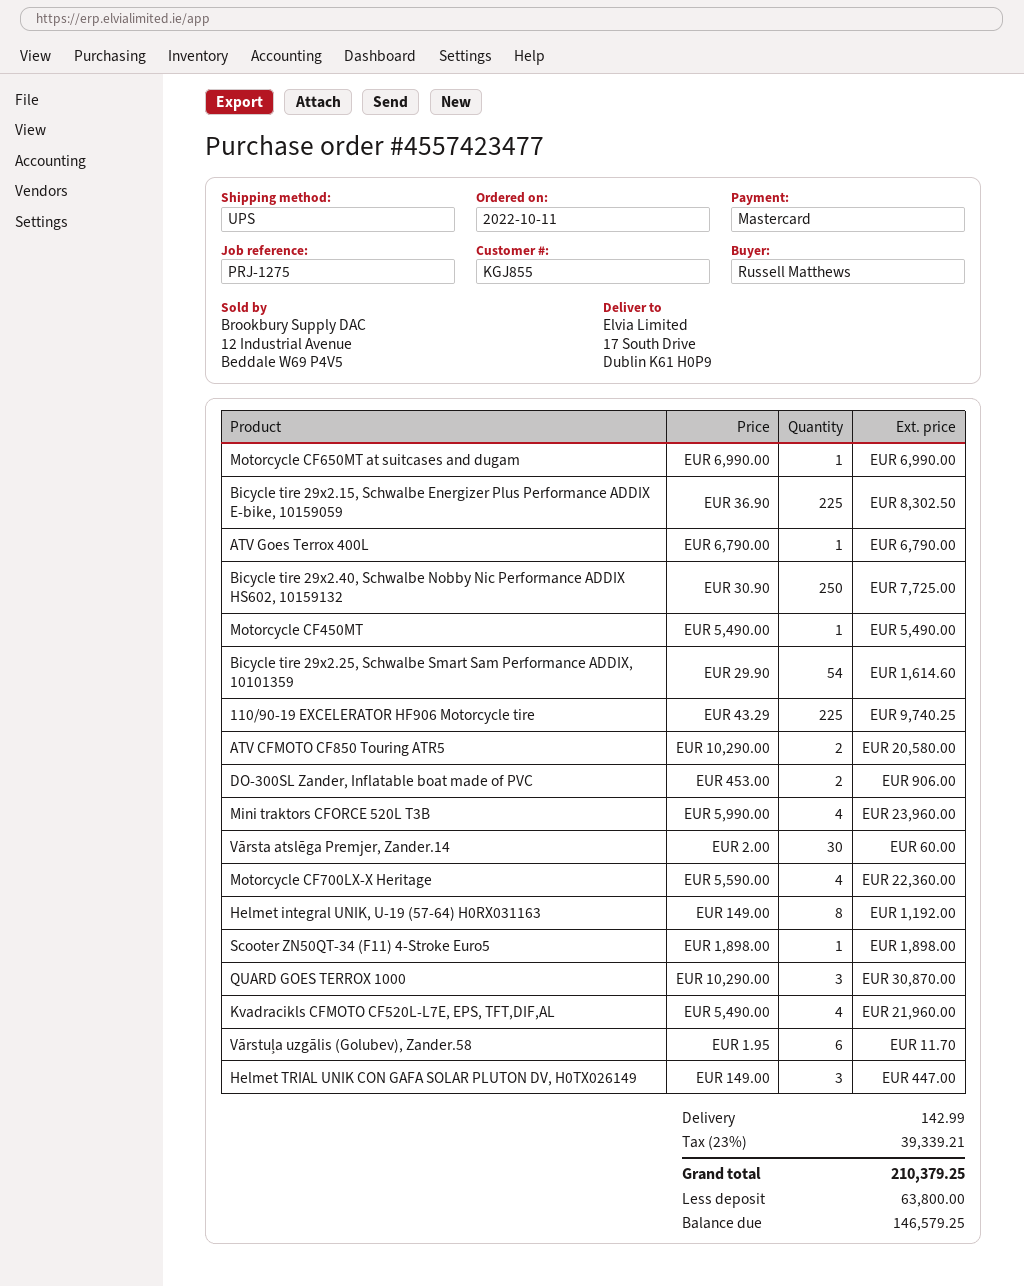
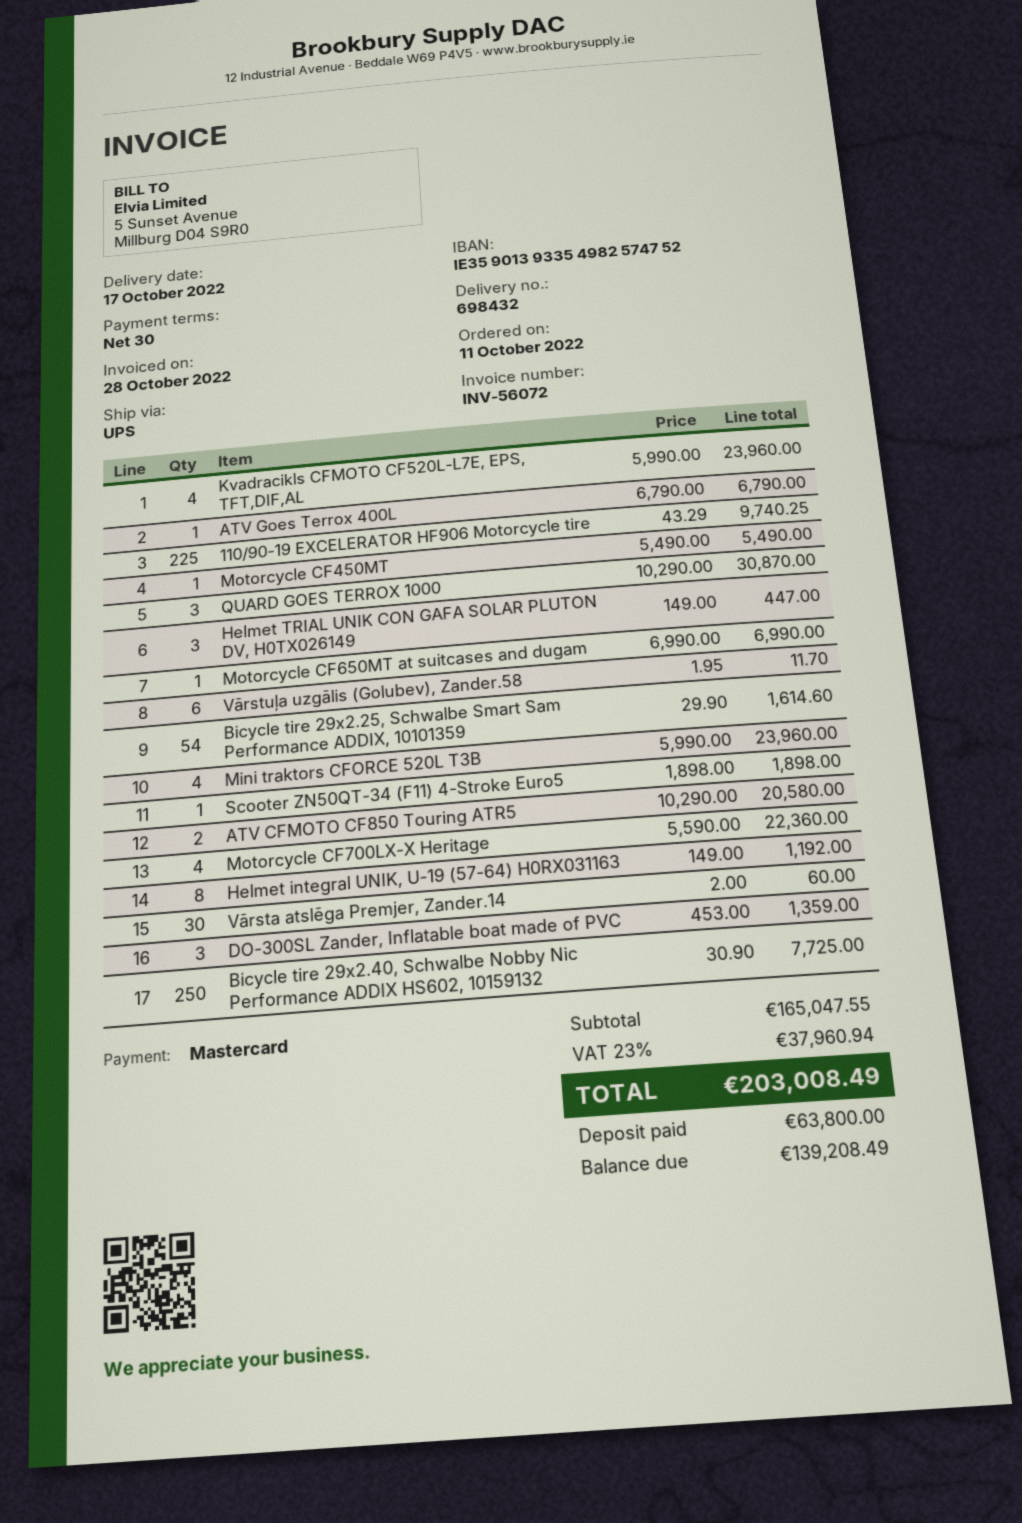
Bicycle tire 29x2.15, Schwalbe Energizer Plus Performance ADDIX E-bike, 10159059: 225 x 36.90 = 8302.50 -> none
DO-300SL Zander, Inflatable boat made of PVC: 2 x 453.00 = 906.00 -> 3 x 453.00 = 1359.00
Kvadracikls CFMOTO CF520L-L7E, EPS, TFT,DIF,AL: 4 x 5490.00 = 21960.00 -> 4 x 5990.00 = 23960.00
shipping: 142.99 -> none
tax: 23% = 39339.21 -> 23% = 37960.94
total: 210379.25 -> 203008.49
balance: 146579.25 -> 139208.49

